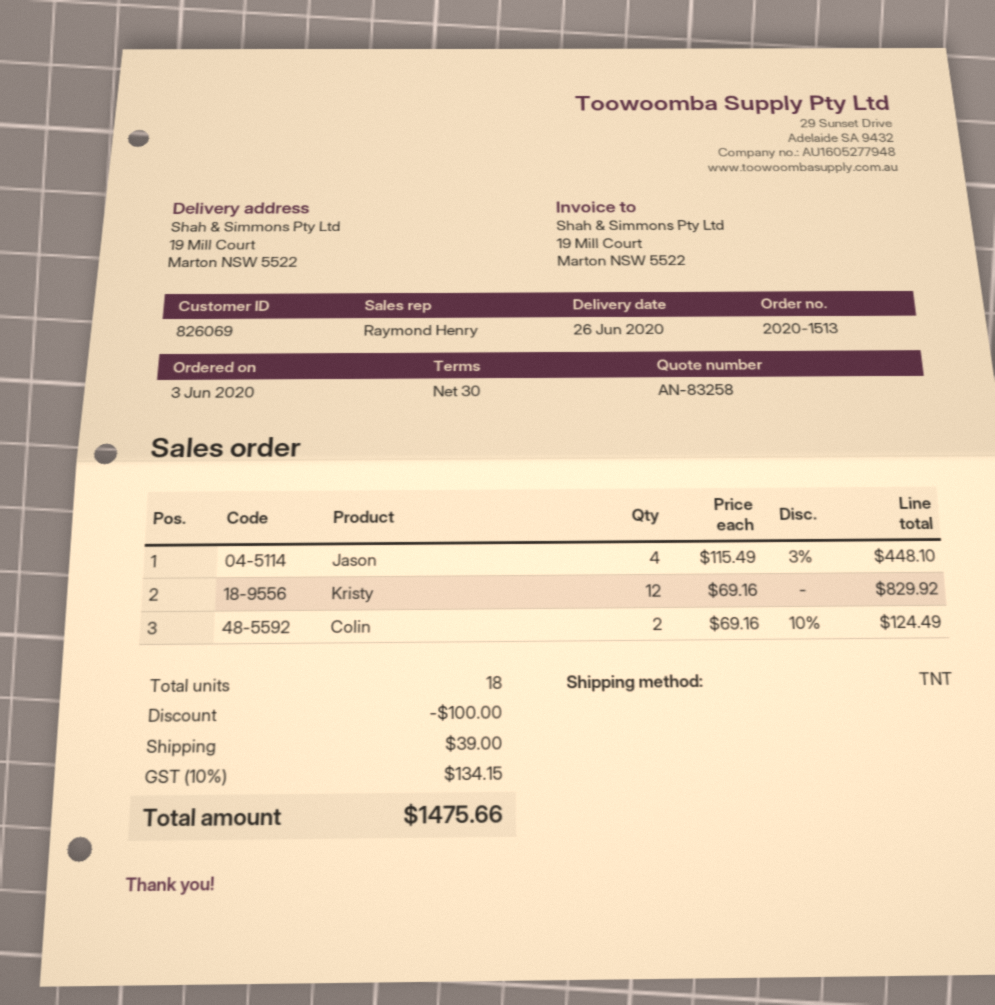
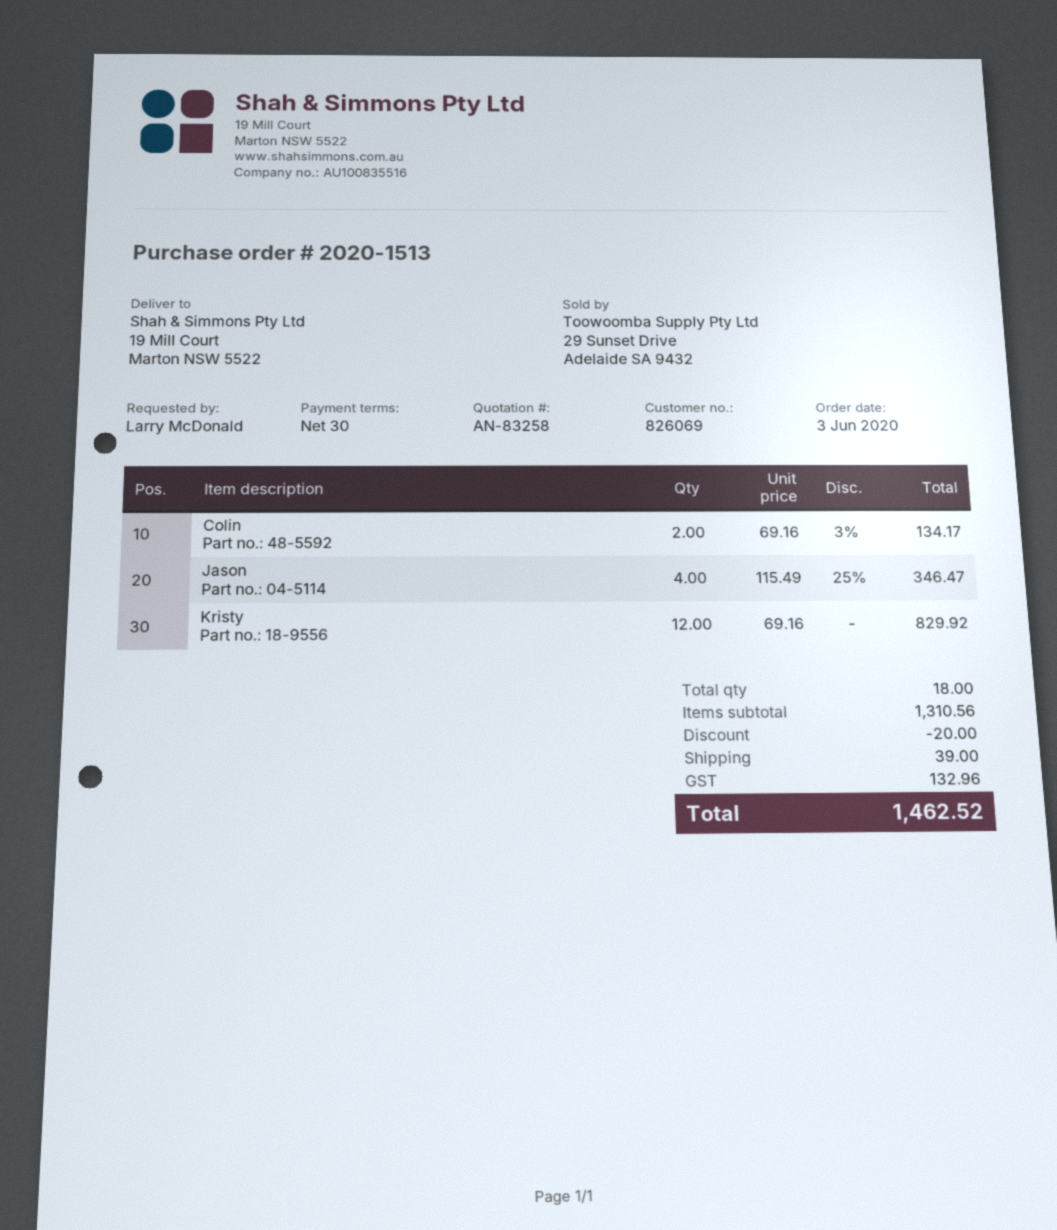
Jason: 4 x 115.49 - 3% = 448.10 -> 4 x 115.49 - 25% = 346.47
Colin: 2 x 69.16 - 10% = 124.49 -> 2 x 69.16 - 3% = 134.17
discount: 100.00 -> 20.00
tax: 134.15 -> 132.96
total: 1475.66 -> 1462.52

